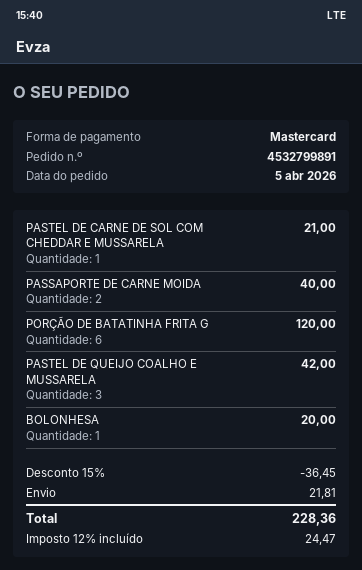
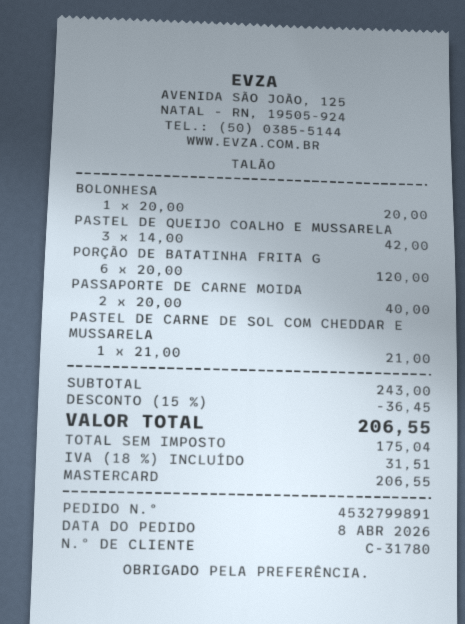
order date: 2026-04-05 -> 2026-04-08
shipping: 21.81 -> none
tax: 12% = 24.47 -> 18% = 31.51
total: 228.36 -> 206.55

